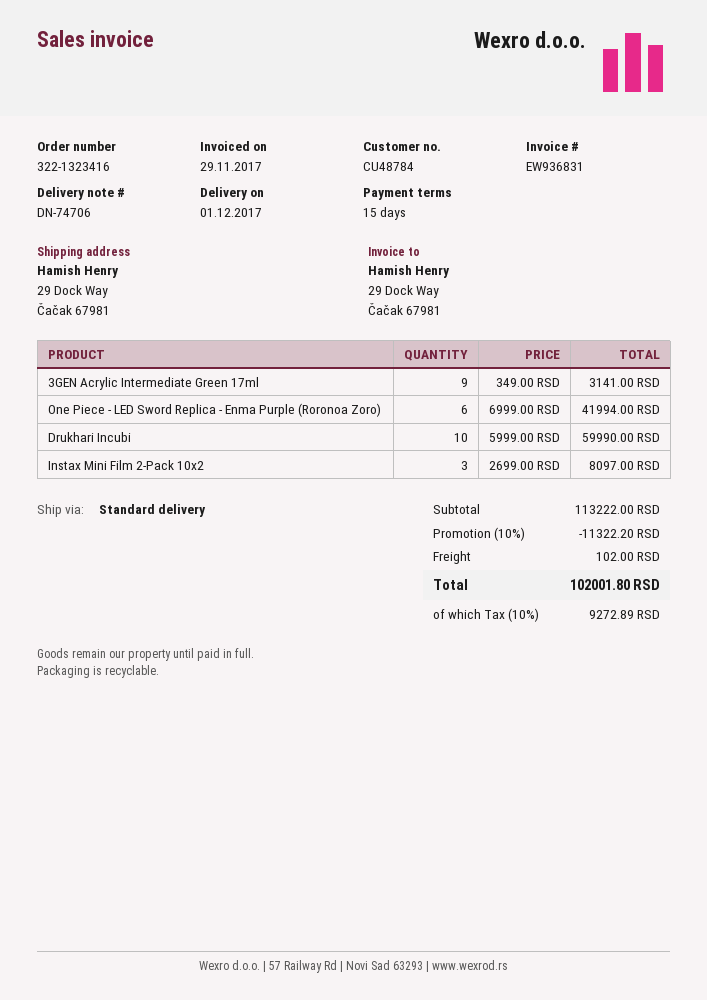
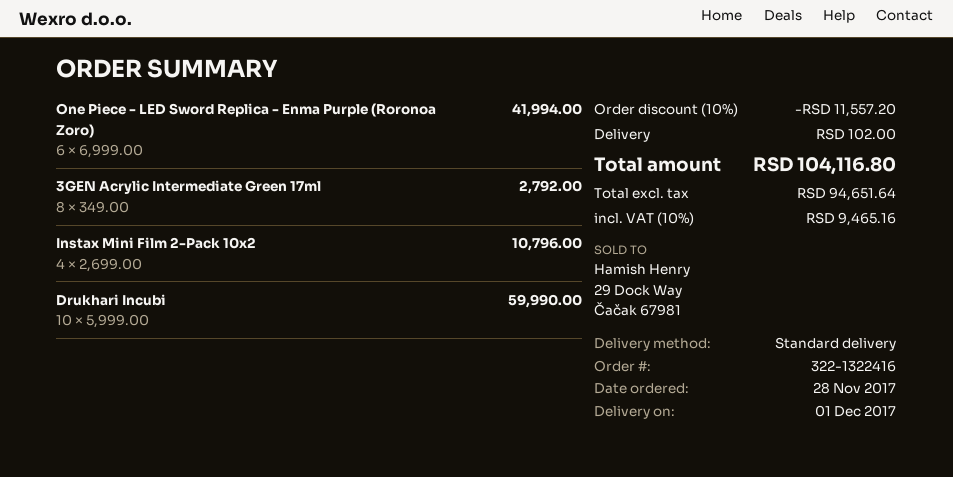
order number: 322-1323416 -> 322-1322416
3GEN Acrylic Intermediate Green 17ml: 9 x 349.00 = 3141.00 -> 8 x 349.00 = 2792.00
Instax Mini Film 2-Pack 10x2: 3 x 2699.00 = 8097.00 -> 4 x 2699.00 = 10796.00
discount: 10% = 11322.20 -> 10% = 11557.20
tax: 10% = 9272.89 -> 10% = 9465.16
total: 102001.80 -> 104116.80

